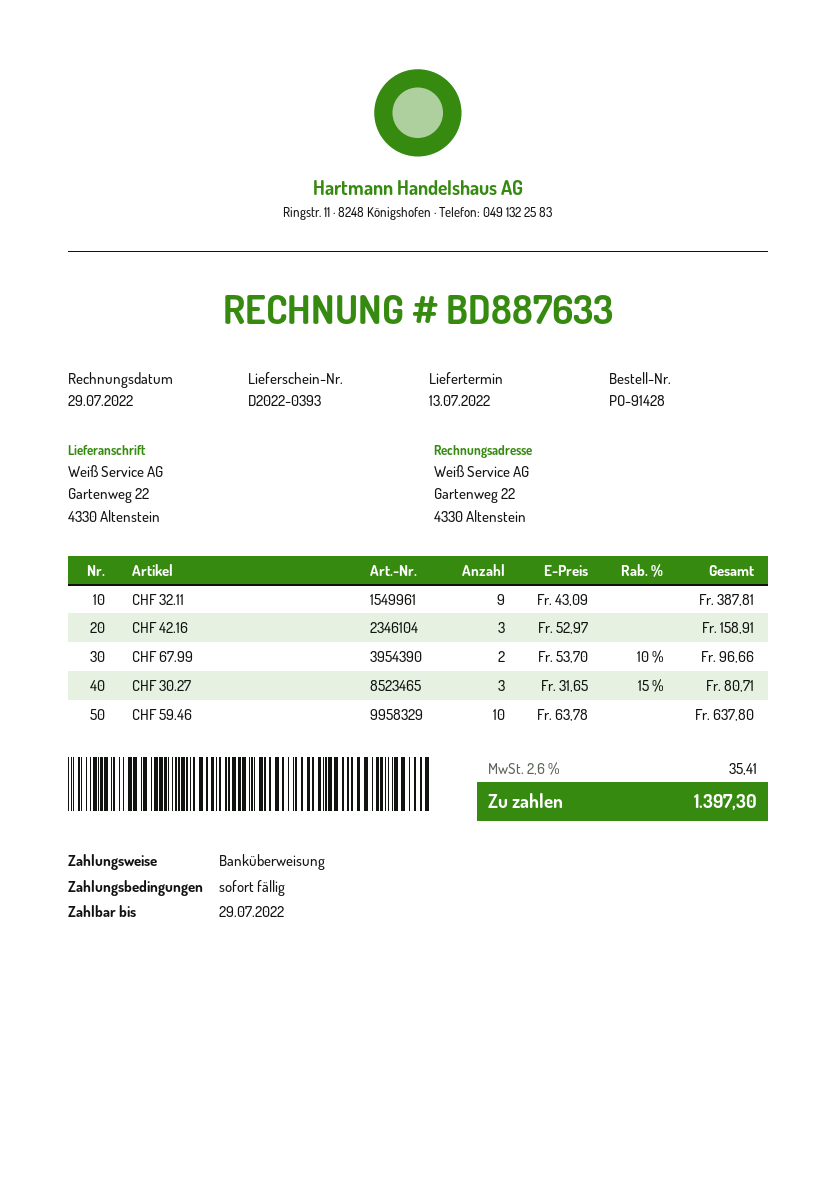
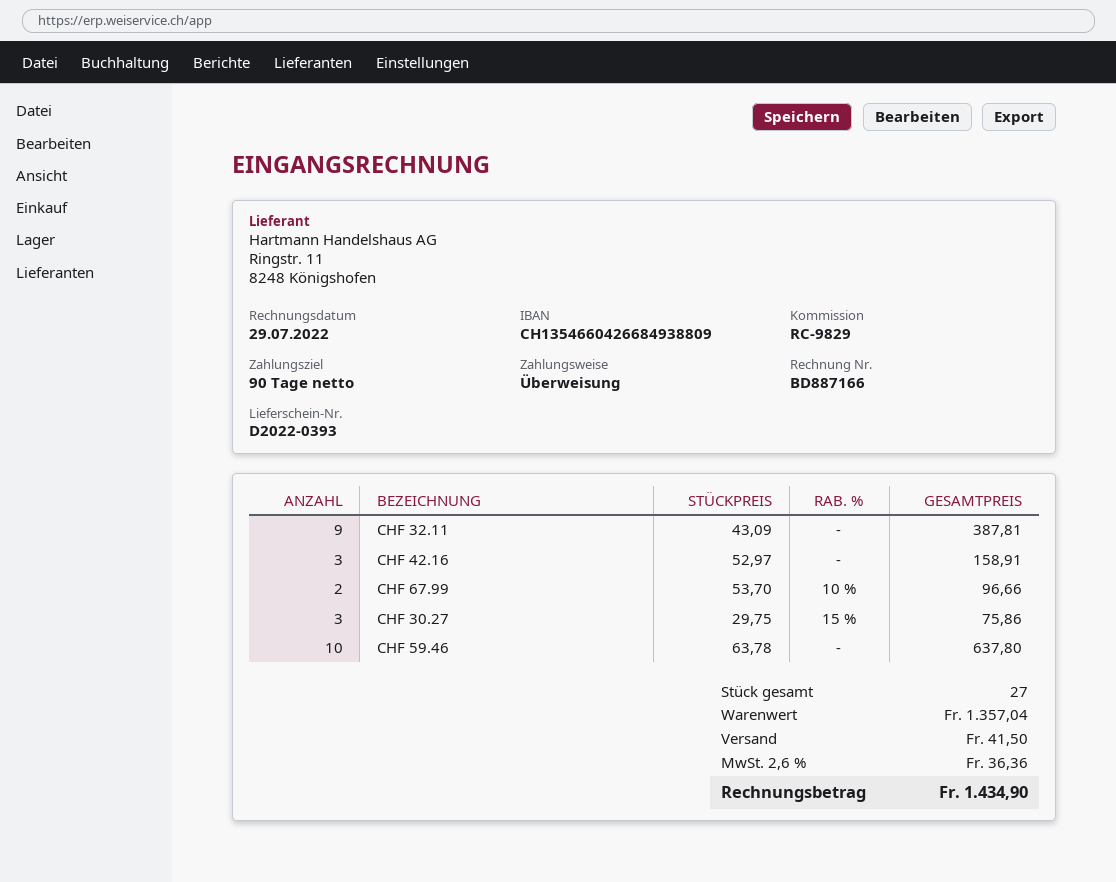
invoice number: BD887633 -> BD887166
payment terms: on receipt -> 90 days
CHF 30.27: 3 x 31.65 - 15% = 80.71 -> 3 x 29.75 - 15% = 75.86
shipping: none -> 41.50
tax: 2.6% = 35.41 -> 2.6% = 36.36
total: 1397.30 -> 1434.90

